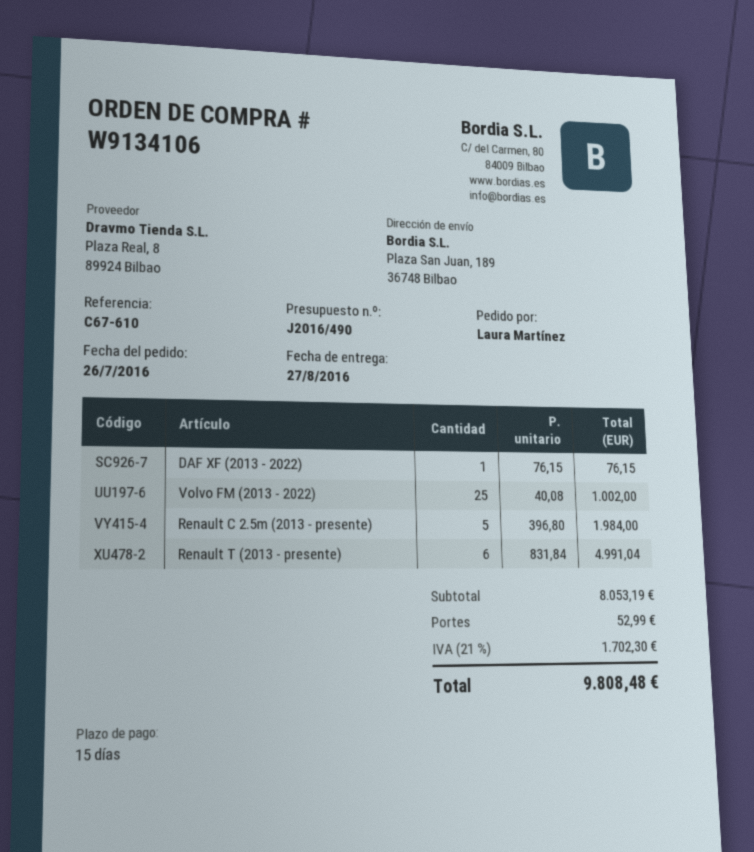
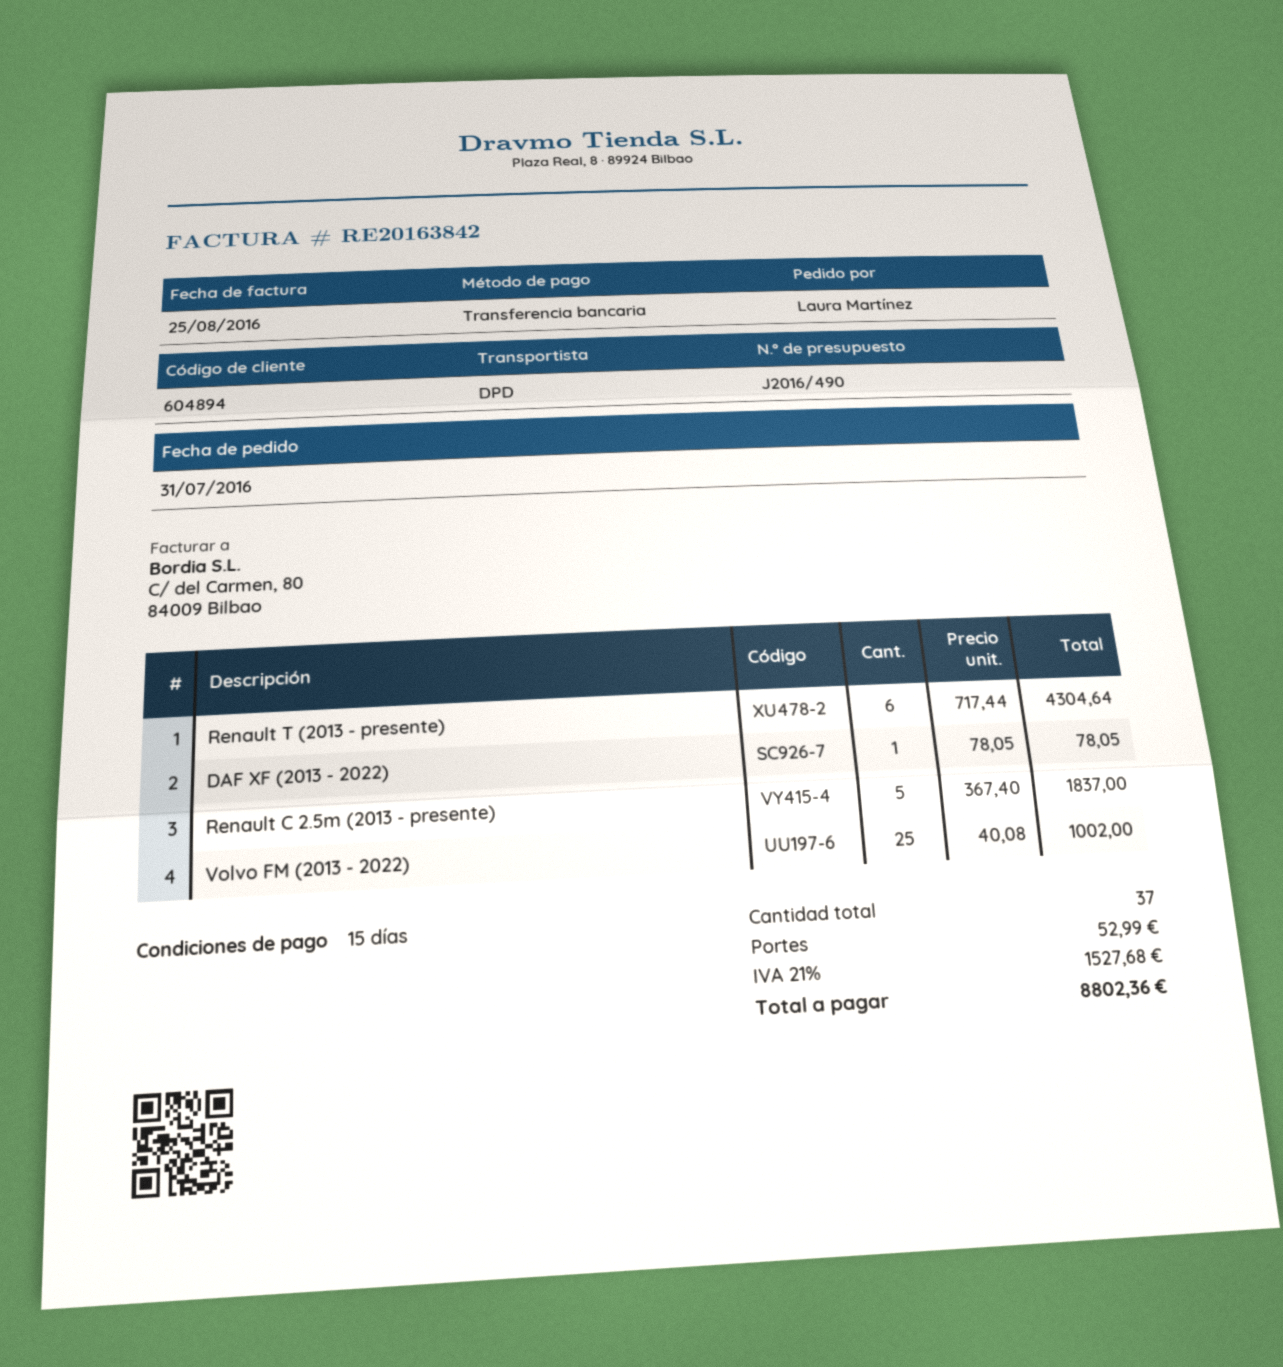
order date: 2016-07-26 -> 2016-07-31
DAF XF (2013 - 2022): 1 x 76.15 = 76.15 -> 1 x 78.05 = 78.05
Renault C 2.5m (2013 - presente): 5 x 396.80 = 1984.00 -> 5 x 367.40 = 1837.00
Renault T (2013 - presente): 6 x 831.84 = 4991.04 -> 6 x 717.44 = 4304.64
tax: 21% = 1702.30 -> 21% = 1527.68
total: 9808.48 -> 8802.36

